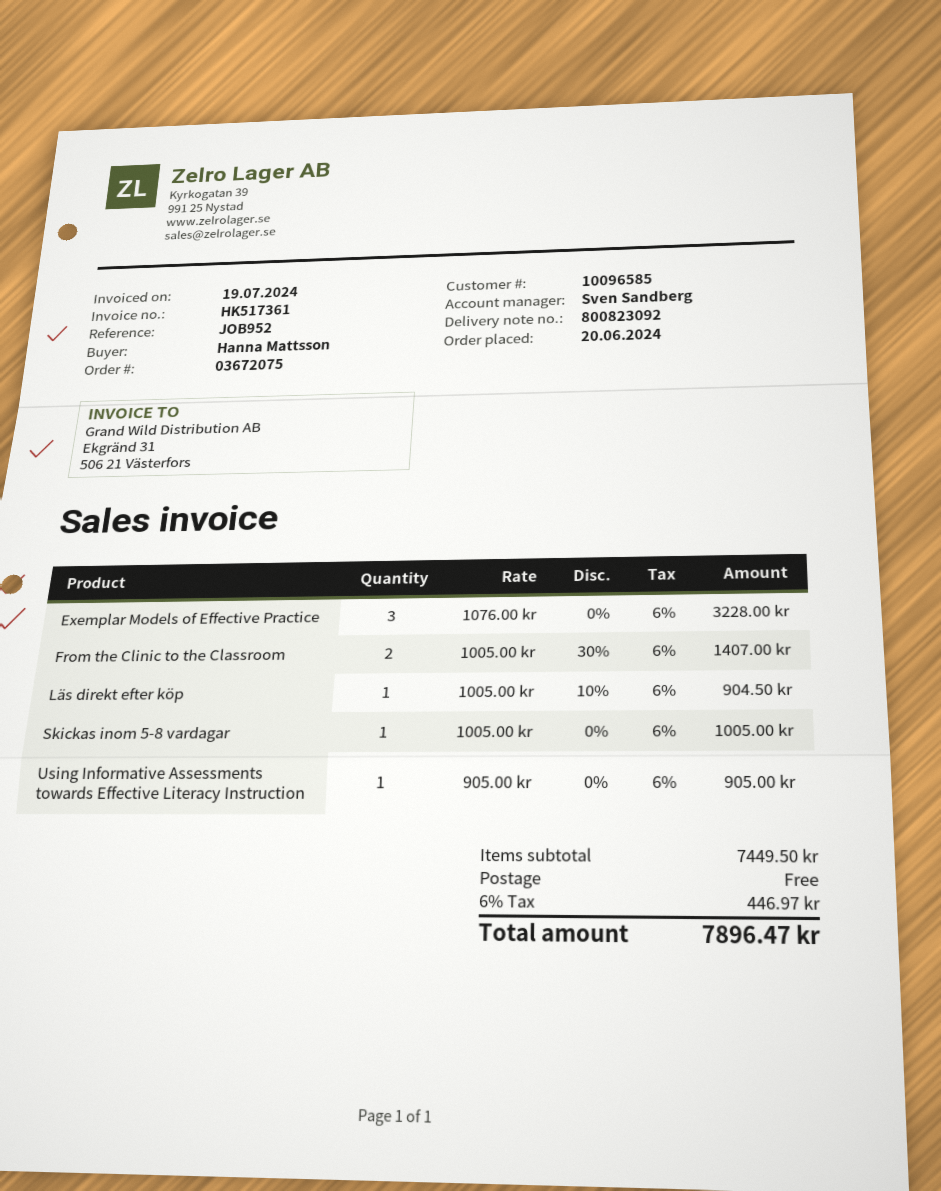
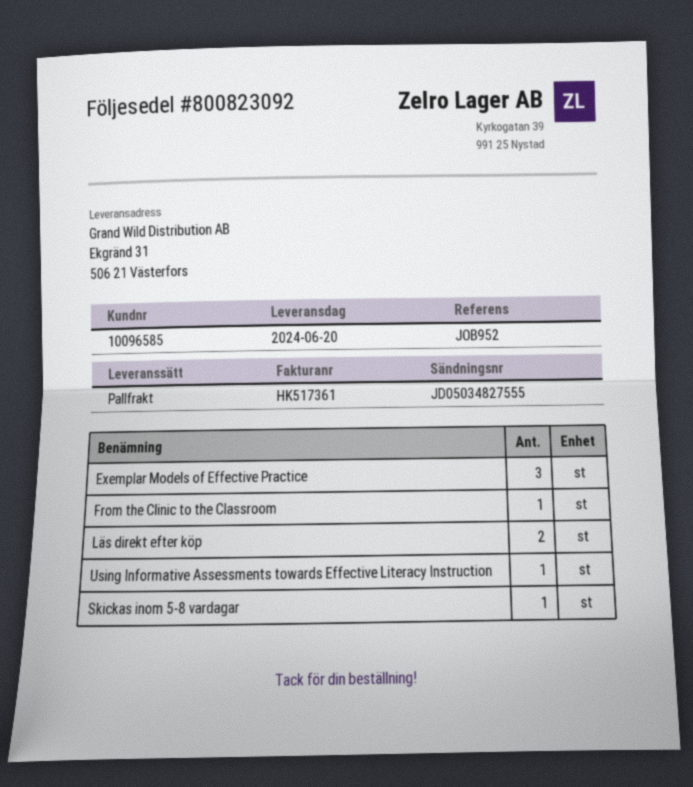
From the Clinic to the Classroom: 2 -> 1
Läs direkt efter köp: 1 -> 2

